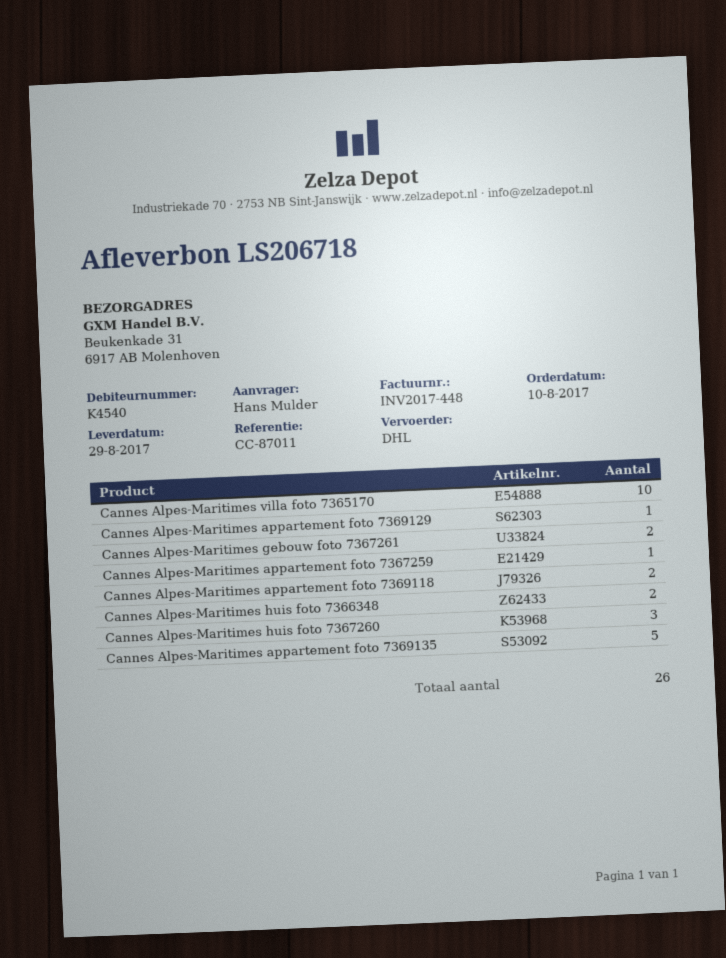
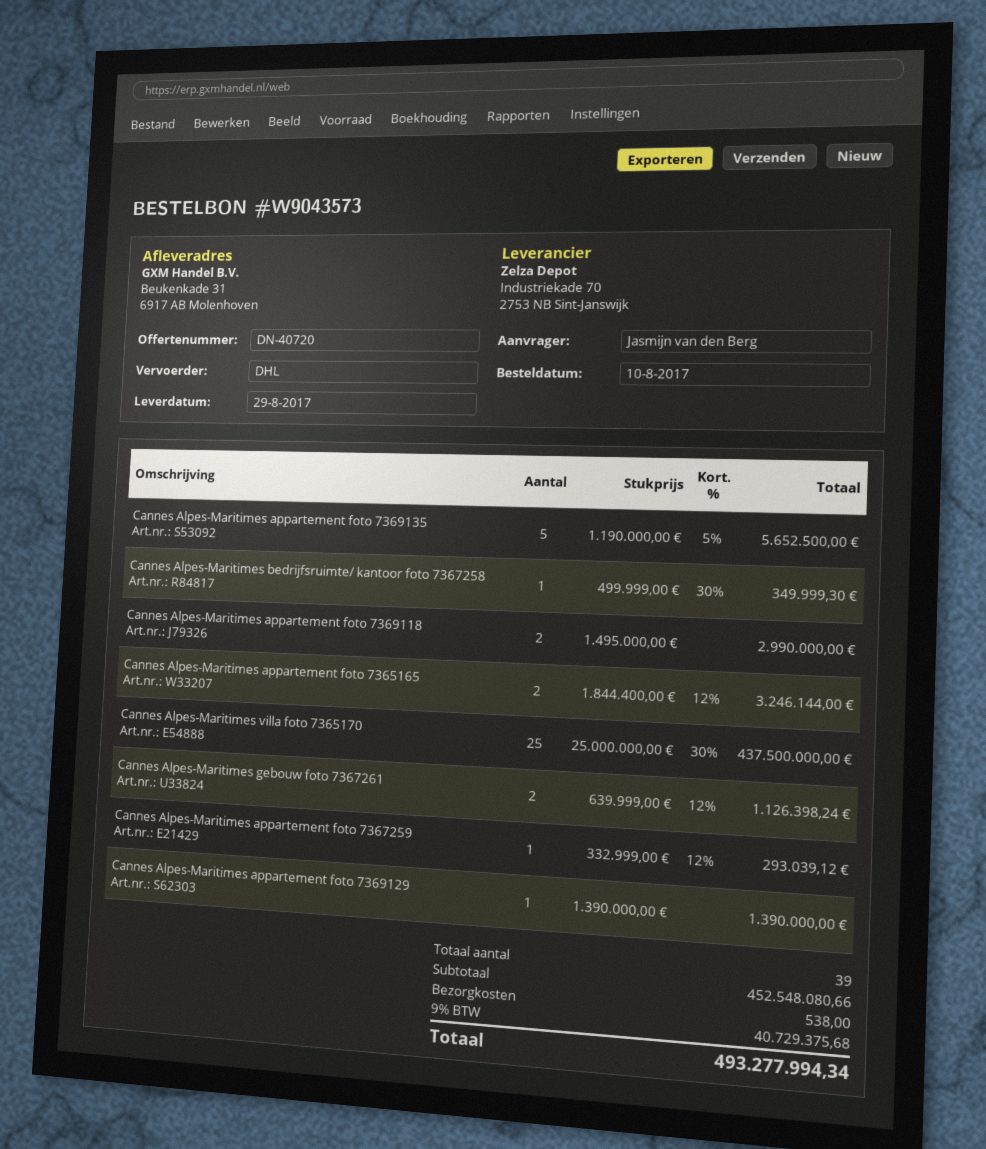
ordered by: Hans Mulder -> Jasmijn van den Berg
Cannes Alpes-Maritimes villa foto 7365170: 10 -> 25
Cannes Alpes-Maritimes huis foto 7366348: 2 -> none
Cannes Alpes-Maritimes huis foto 7367260: 3 -> none
Cannes Alpes-Maritimes bedrijfsruimte/ kantoor foto 7367258: none -> 1
Cannes Alpes-Maritimes appartement foto 7365165: none -> 2
total quantity: 26 -> 39

